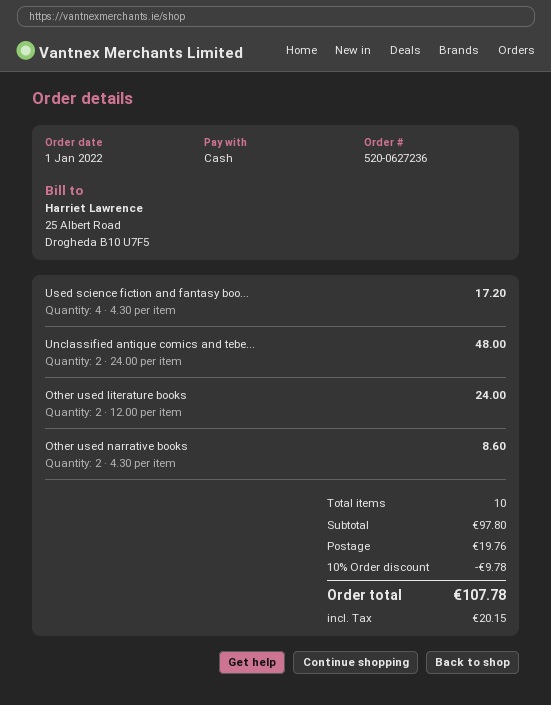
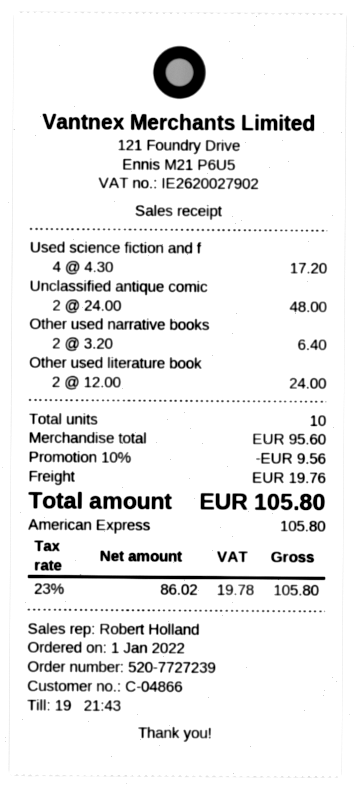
order number: 520-0627236 -> 520-7727239
payment method: cash -> American Express
Other used narrative books: 2 x 4.30 = 8.60 -> 2 x 3.20 = 6.40
subtotal: 97.80 -> 95.60
discount: 10% = 9.78 -> 10% = 9.56
tax: 20.15 -> 19.78
total: 107.78 -> 105.80

